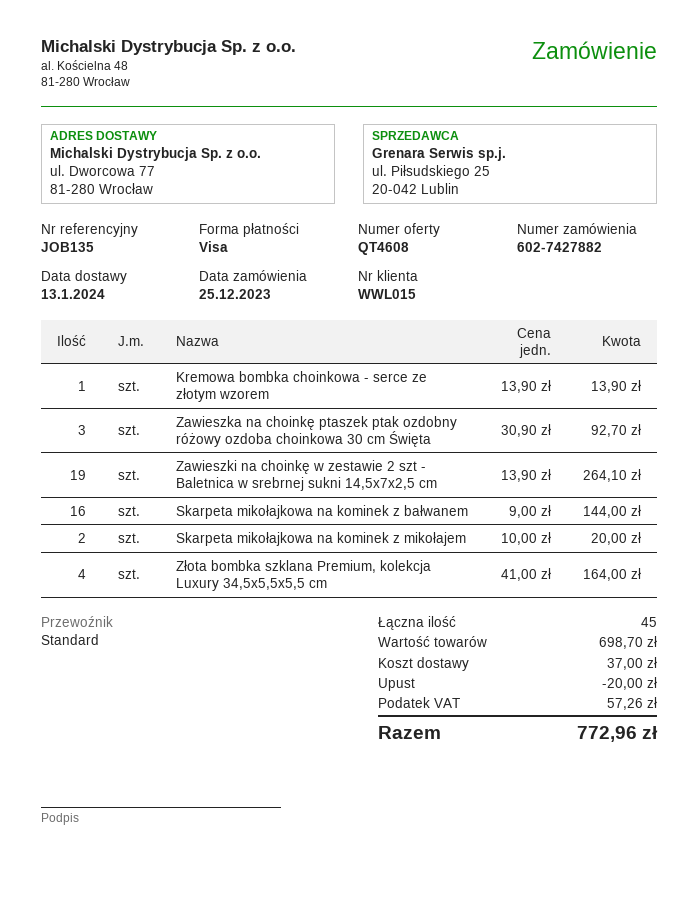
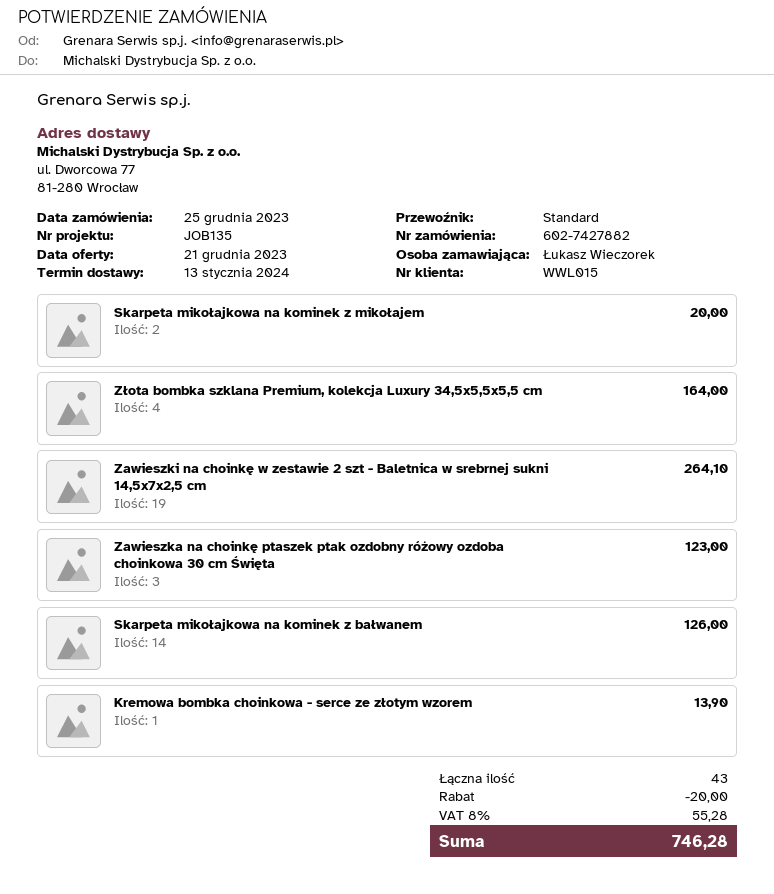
Zawieszka na choinkę ptaszek ptak ozdobny różowy ozdoba choinkowa 30 cm Święta: 3 for 92.70 -> 3 for 123.00
Skarpeta mikołajkowa na kominek z bałwanem: 16 for 144.00 -> 14 for 126.00
total quantity: 45 -> 43
shipping: 37.00 -> none
tax: 57.26 -> 55.28
total: 772.96 -> 746.28

